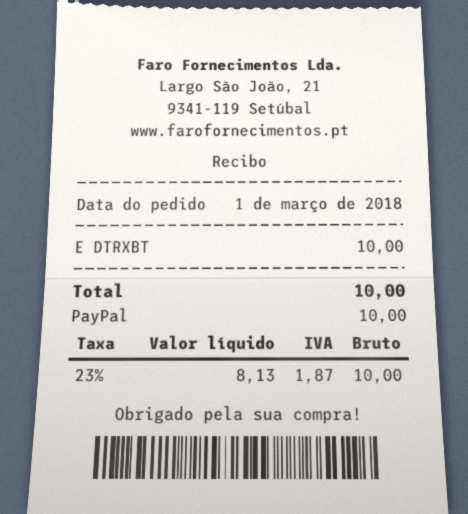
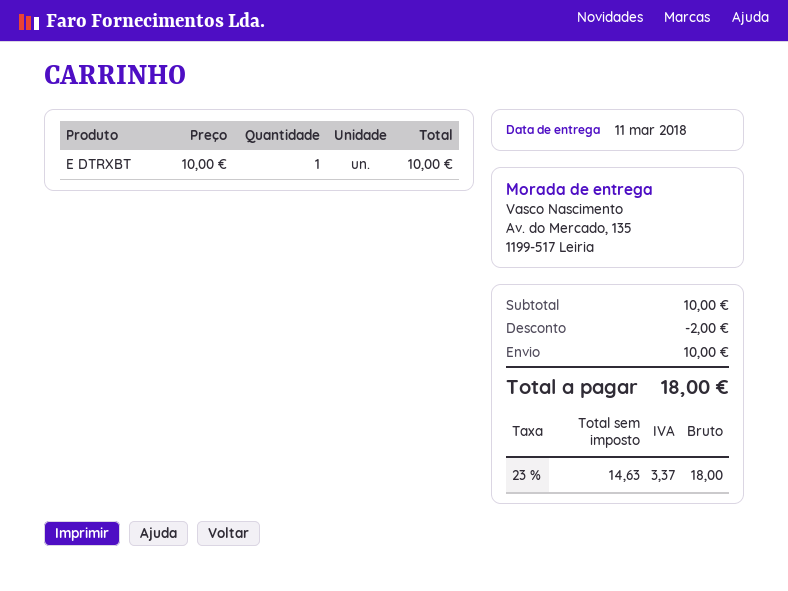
discount: none -> 2.00
shipping: none -> 10.00
net: 8.13 -> 14.63
tax: 23% = 1.87 -> 23% = 3.37
total: 10.00 -> 18.00

